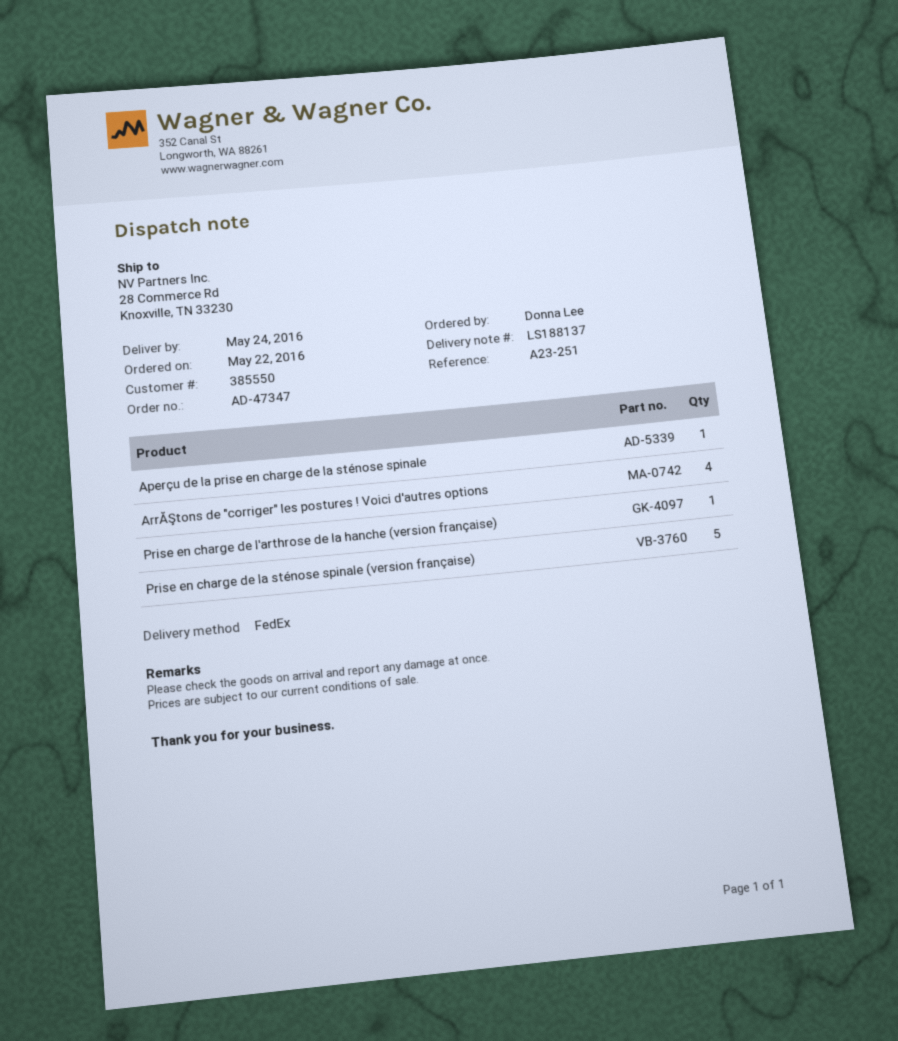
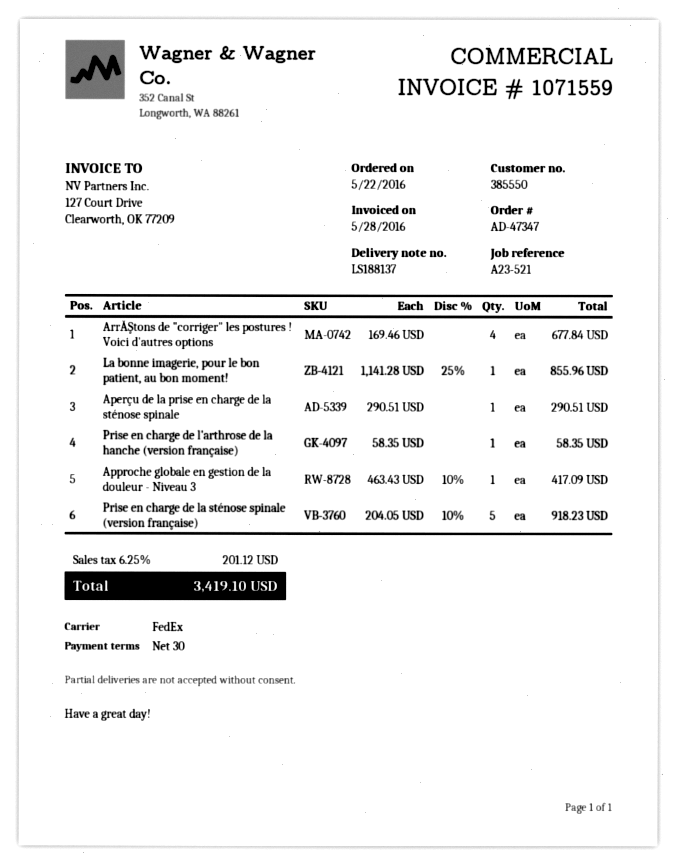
reference: A23-251 -> A23-521
La bonne imagerie, pour le bon patient, au bon moment!: none -> 1
Approche globale en gestion de la douleur - Niveau 3: none -> 1

